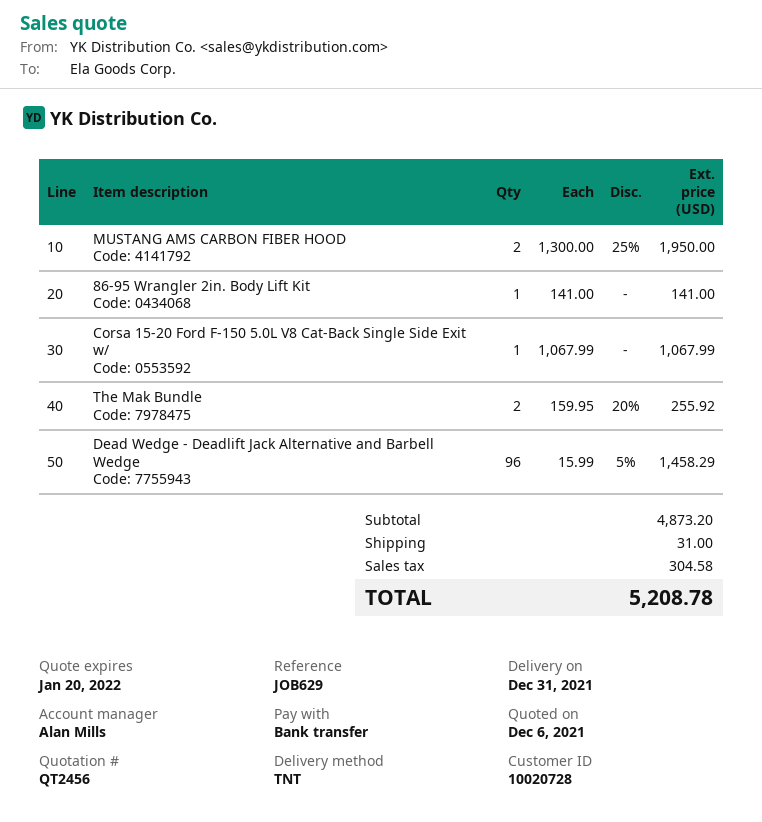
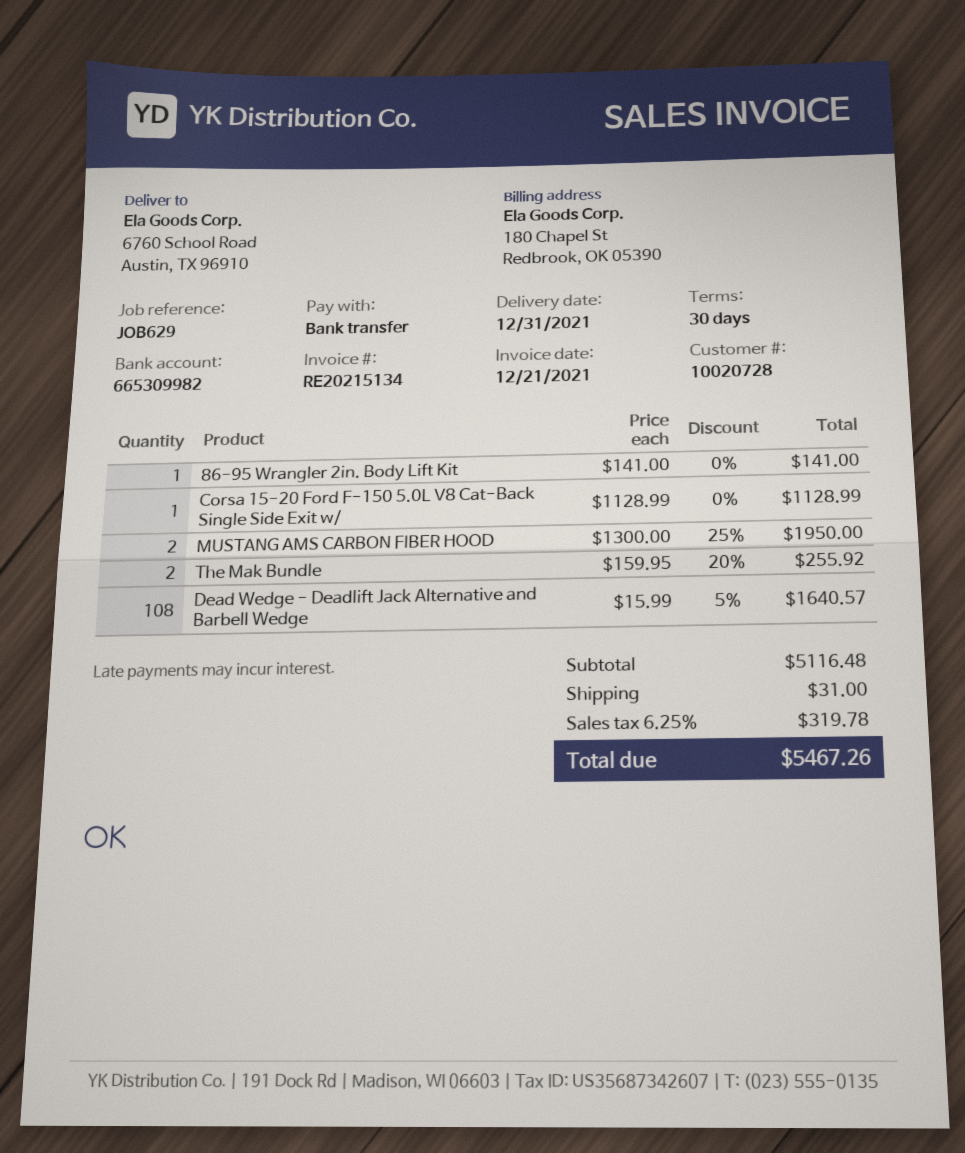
Corsa 15-20 Ford F-150 5.0L V8 Cat-Back Single Side Exit w/: 1 x 1067.99 = 1067.99 -> 1 x 1128.99 = 1128.99
Dead Wedge - Deadlift Jack Alternative and Barbell Wedge: 96 x 15.99 - 5% = 1458.29 -> 108 x 15.99 - 5% = 1640.57
subtotal: 4873.20 -> 5116.48
tax: 304.58 -> 319.78
total: 5208.78 -> 5467.26

